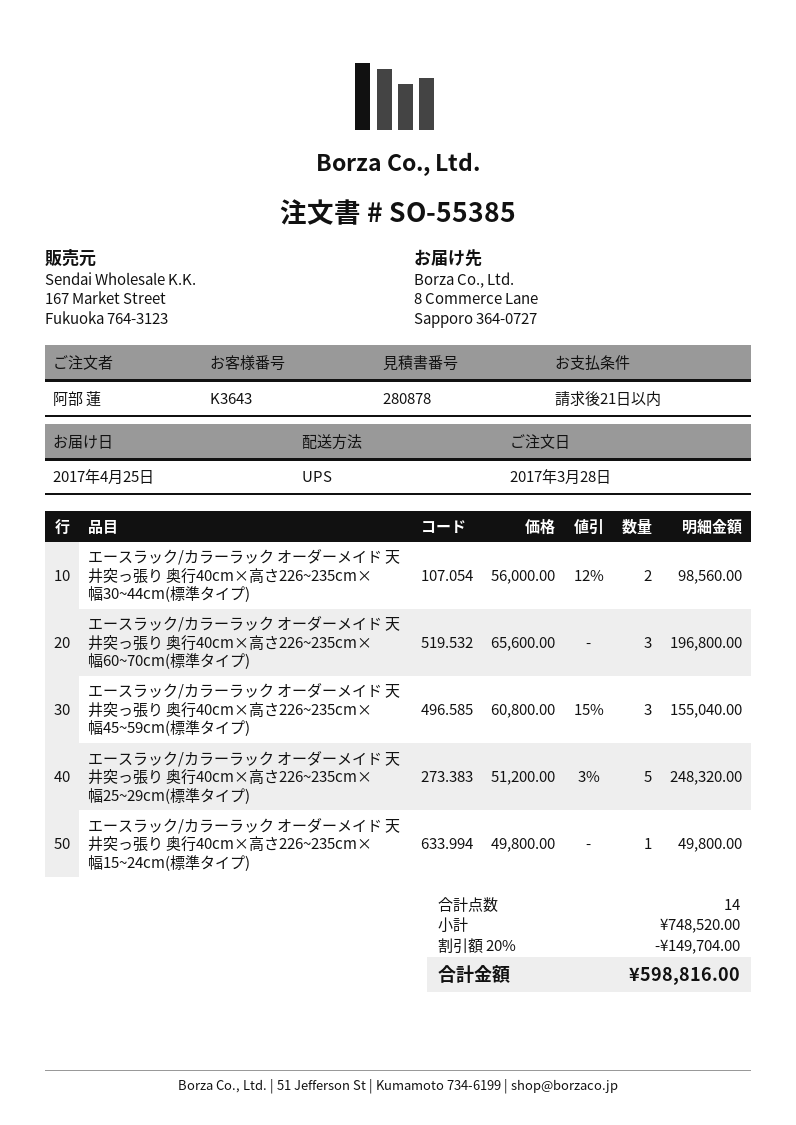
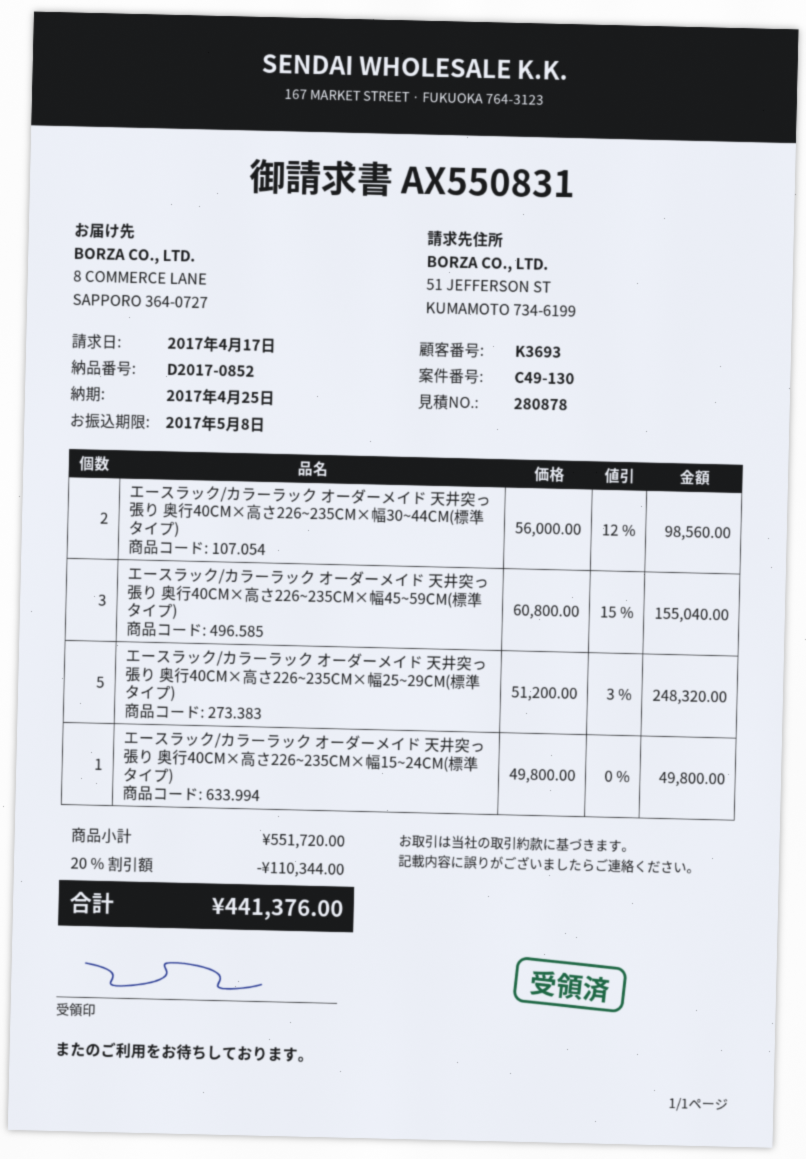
customer number: K3643 -> K3693
エースラック/カラーラック オーダーメイド 天井突っ張り 奥行40cm×高さ226~235cm×幅60~70cm(標準タイプ): 3 x 65600.00 = 196800.00 -> none
subtotal: 748520.00 -> 551720.00
discount: 20% = 149704.00 -> 20% = 110344.00
total: 598816.00 -> 441376.00

